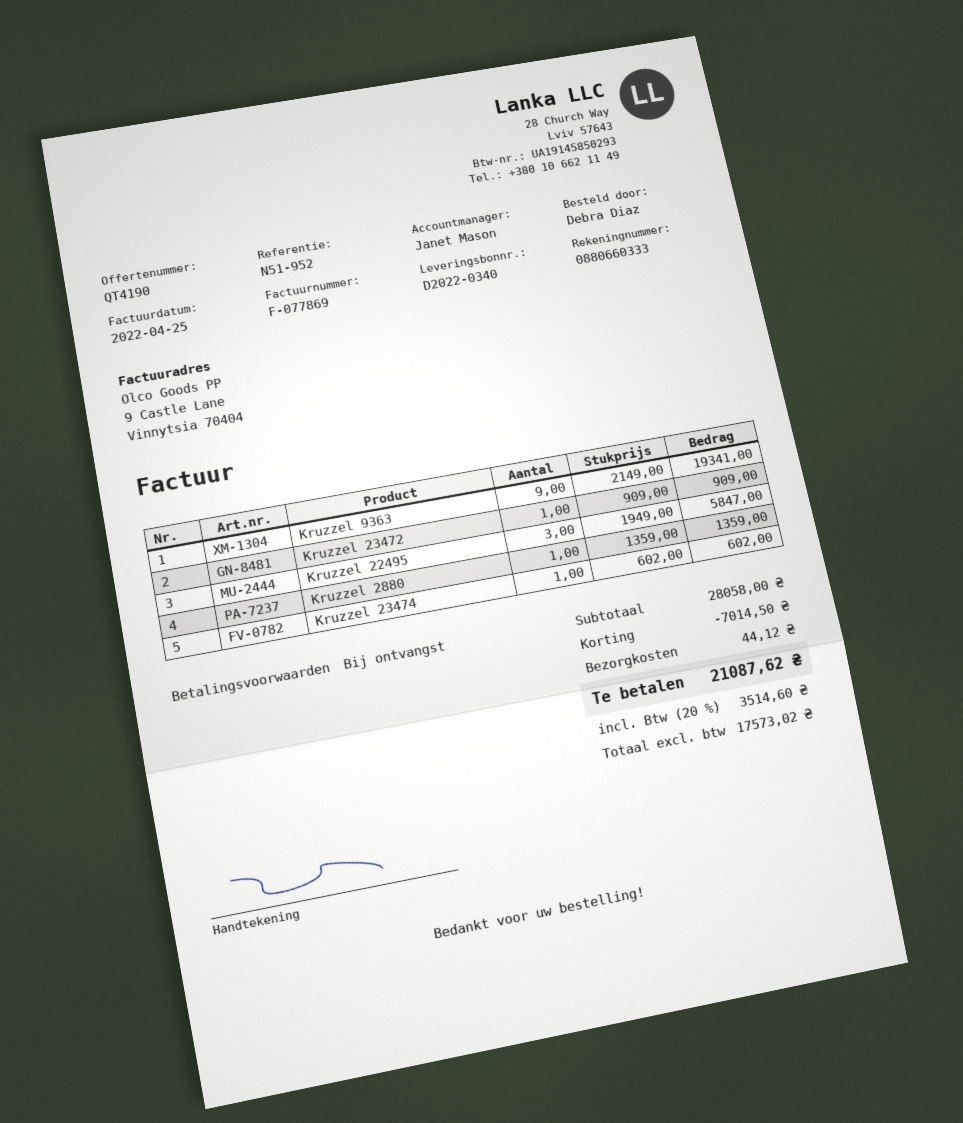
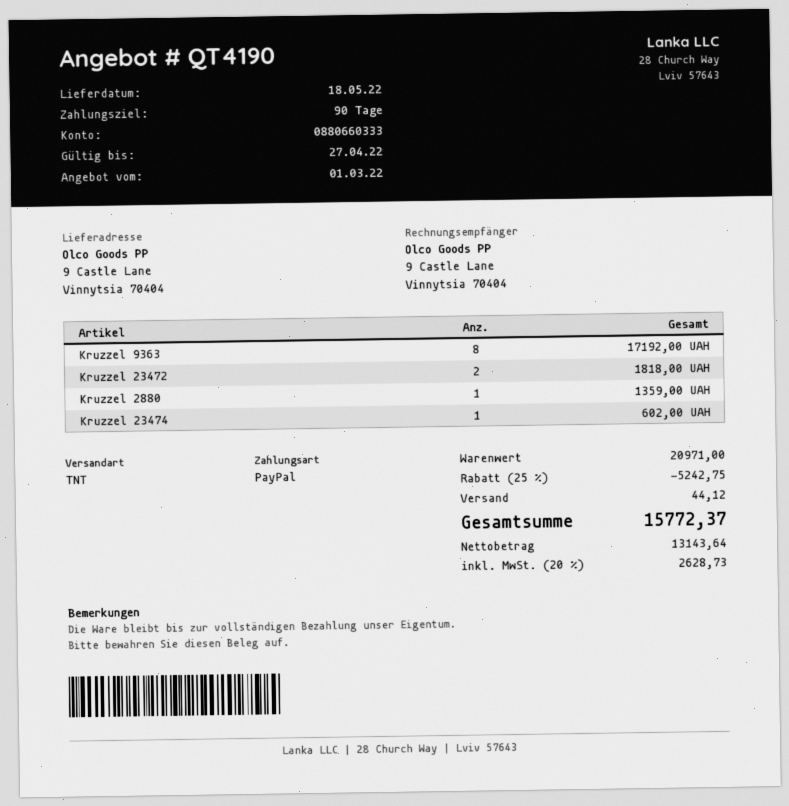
payment terms: on receipt -> 90 days
Kruzzel 9363: 9 for 19341.00 -> 8 for 17192.00
Kruzzel 23472: 1 for 909.00 -> 2 for 1818.00
Kruzzel 22495: 3 for 5847.00 -> none
subtotal: 28058.00 -> 20971.00
discount: 7014.50 -> 5242.75
net: 17573.02 -> 13143.64
tax: 20% = 3514.60 -> 20% = 2628.73
total: 21087.62 -> 15772.37

